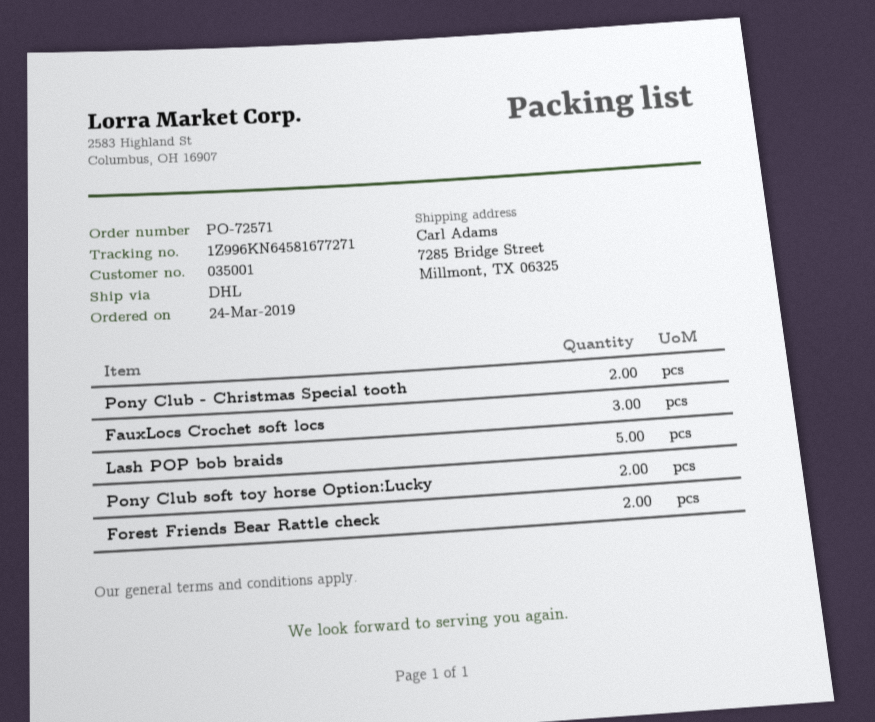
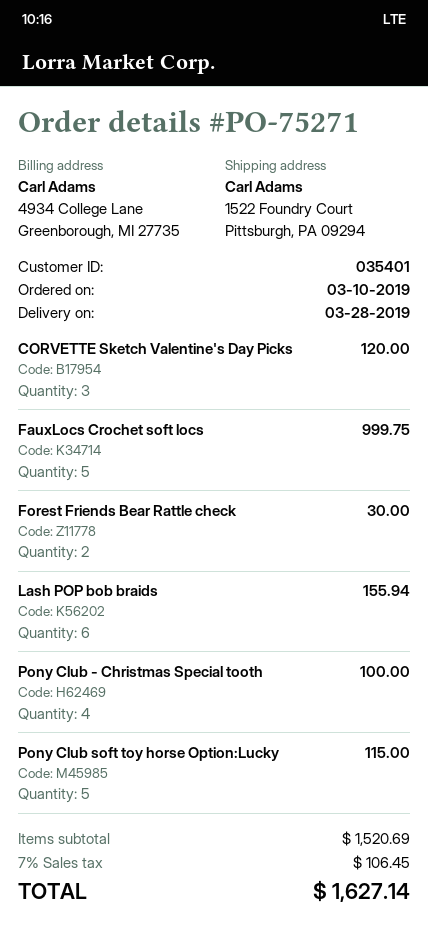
order number: PO-72571 -> PO-75271
order date: 2019-03-24 -> 2019-03-10
customer number: 035001 -> 035401
ship to: 7285 Bridge Street, Millmont, TX 06325 -> 1522 Foundry Court, Pittsburgh, PA 09294
Pony Club - Christmas Special tooth: 2 -> 4
FauxLocs Crochet soft locs: 3 -> 5
Lash POP bob braids: 5 -> 6
Pony Club soft toy horse Option:Lucky: 2 -> 5
CORVETTE Sketch Valentine's Day Picks: none -> 3

